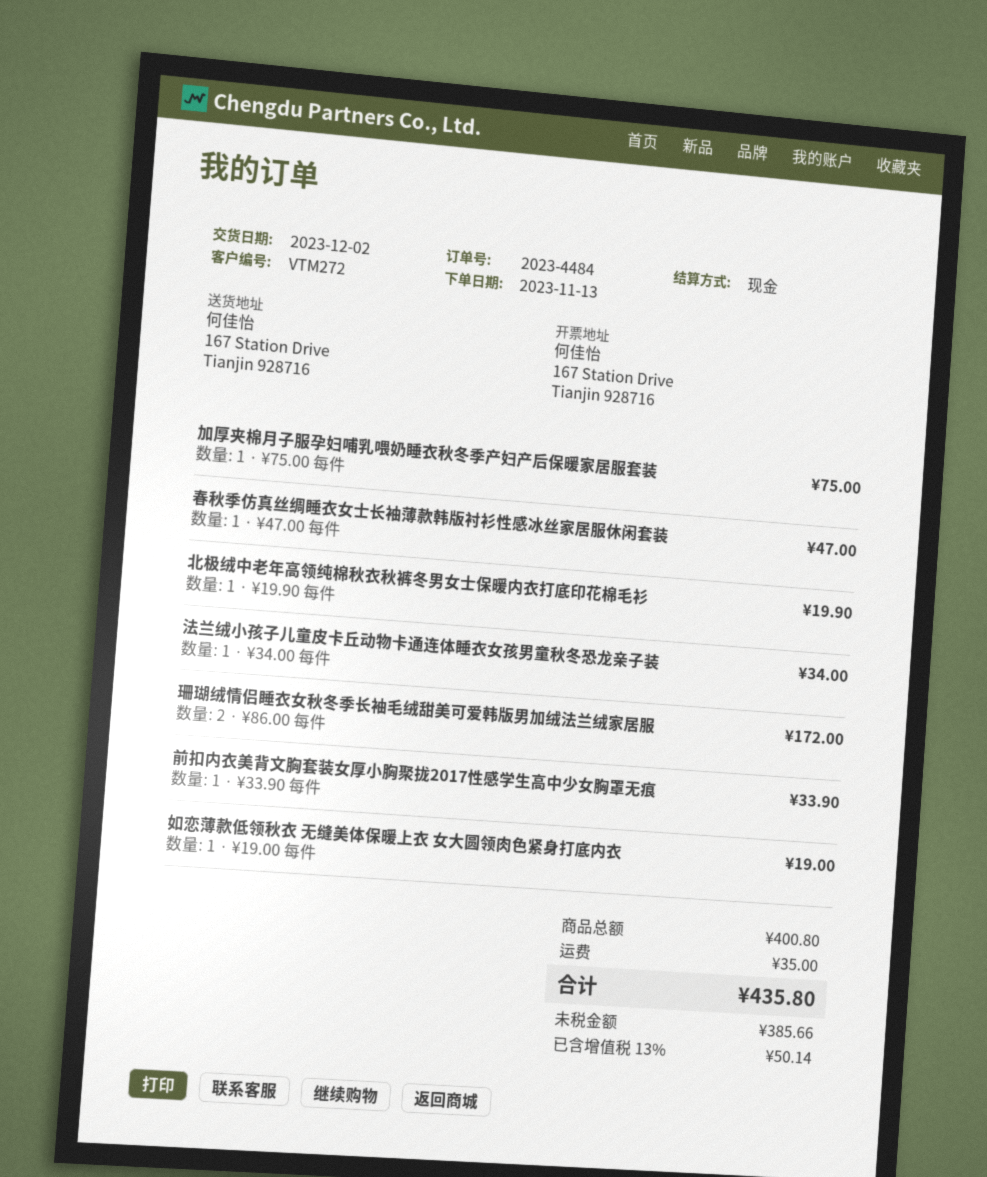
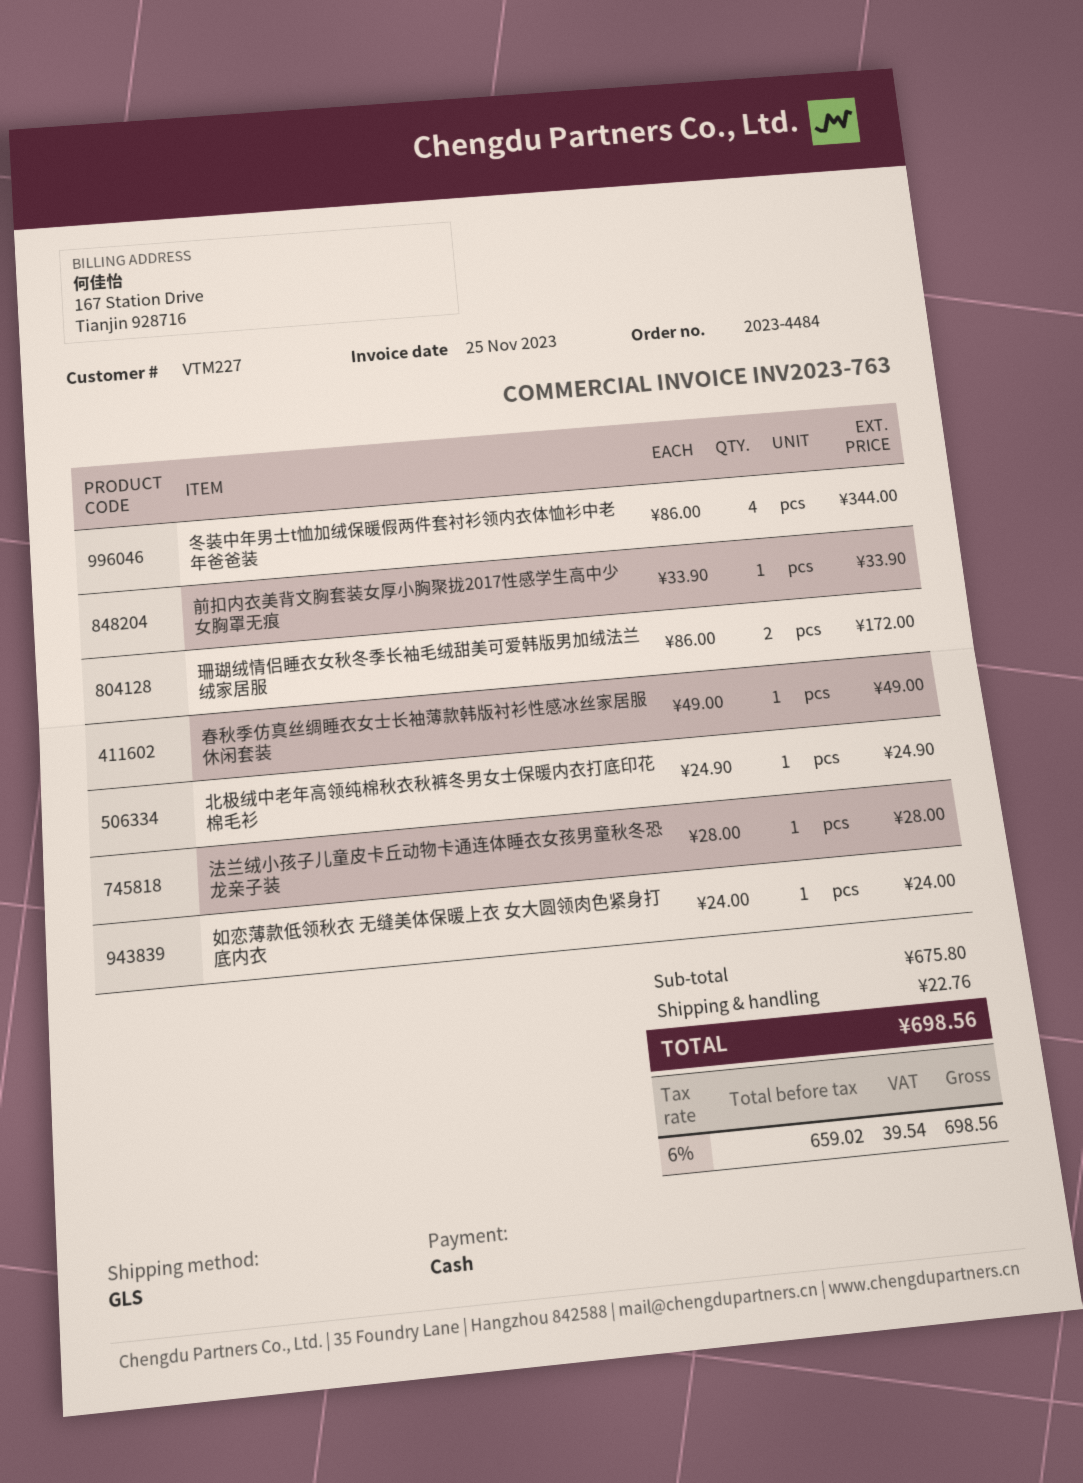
customer number: VTM272 -> VTM227
加厚夹棉月子服孕妇哺乳喂奶睡衣秋冬季产妇产后保暖家居服套装: 1 x 75.00 = 75.00 -> none
春秋季仿真丝绸睡衣女士长袖薄款韩版衬衫性感冰丝家居服休闲套装: 1 x 47.00 = 47.00 -> 1 x 49.00 = 49.00
北极绒中老年高领纯棉秋衣秋裤冬男女士保暖内衣打底印花棉毛衫: 1 x 19.90 = 19.90 -> 1 x 24.90 = 24.90
法兰绒小孩子儿童皮卡丘动物卡通连体睡衣女孩男童秋冬恐龙亲子装: 1 x 34.00 = 34.00 -> 1 x 28.00 = 28.00
如恋薄款低领秋衣 无缝美体保暖上衣 女大圆领肉色紧身打底内衣: 1 x 19.00 = 19.00 -> 1 x 24.00 = 24.00
冬装中年男士t恤加绒保暖假两件套衬衫领内衣体恤衫中老年爸爸装: none -> 4 x 86.00 = 344.00
subtotal: 400.80 -> 675.80
shipping: 35.00 -> 22.76
net: 385.66 -> 659.02
tax: 13% = 50.14 -> 6% = 39.54
total: 435.80 -> 698.56

